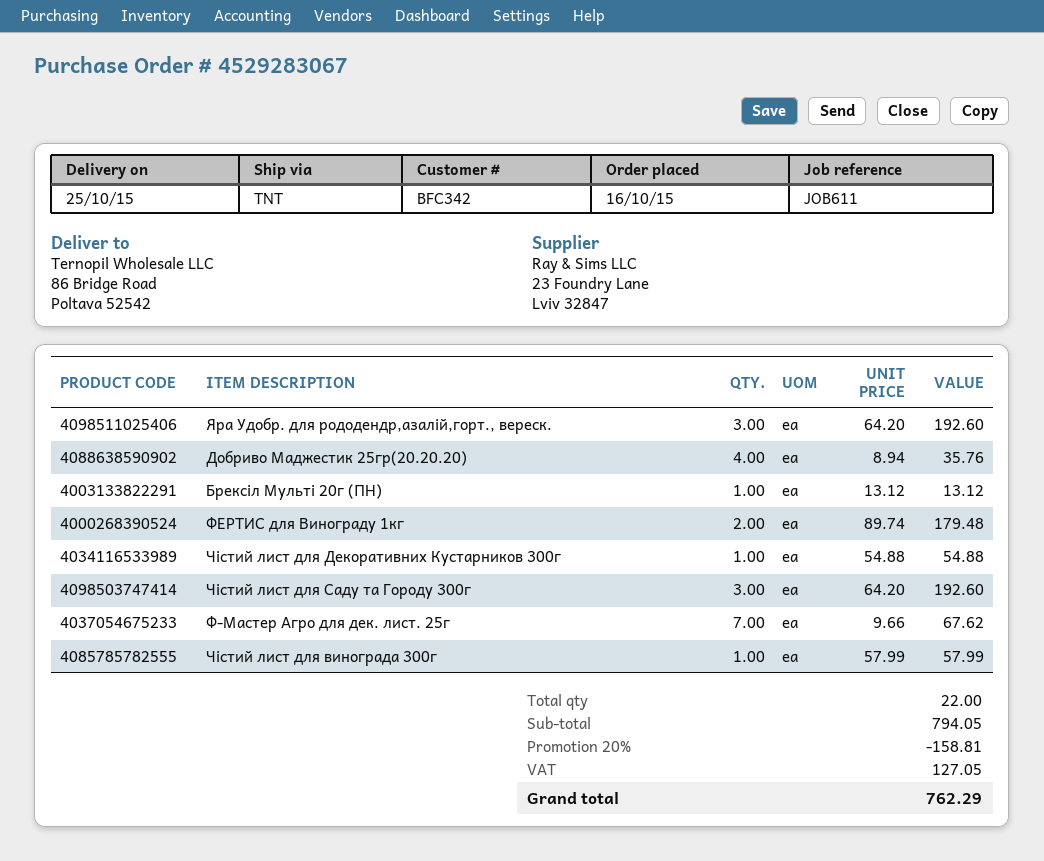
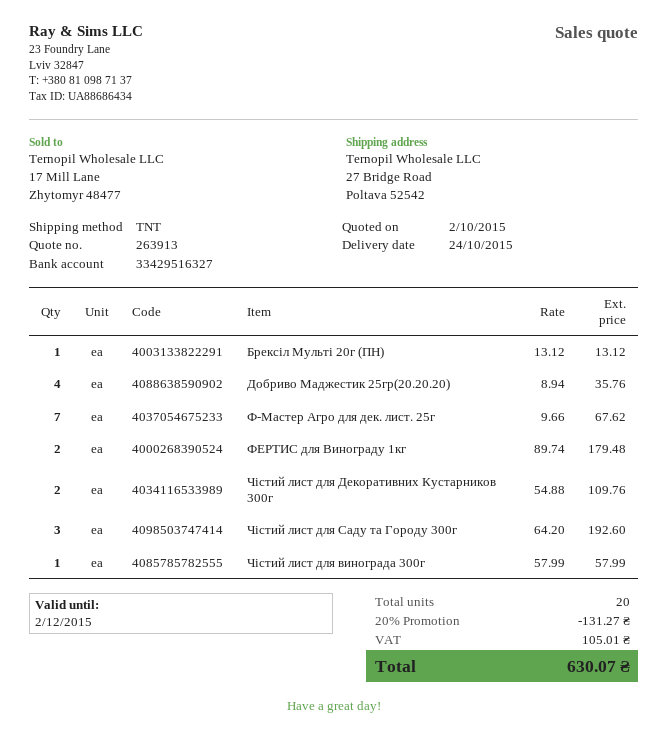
delivery date: 2015-10-25 -> 2015-10-24
ship to: 86 Bridge Road, Poltava 52542 -> 27 Bridge Road, Poltava 52542
Яра Удобр. для рододендр,азалій,горт., вереск.: 3 x 64.20 = 192.60 -> none
Чістий лист для Декоративних Кустарников 300г: 1 x 54.88 = 54.88 -> 2 x 54.88 = 109.76
total quantity: 22 -> 20
discount: 20% = 158.81 -> 20% = 131.27
tax: 127.05 -> 105.01
total: 762.29 -> 630.07

